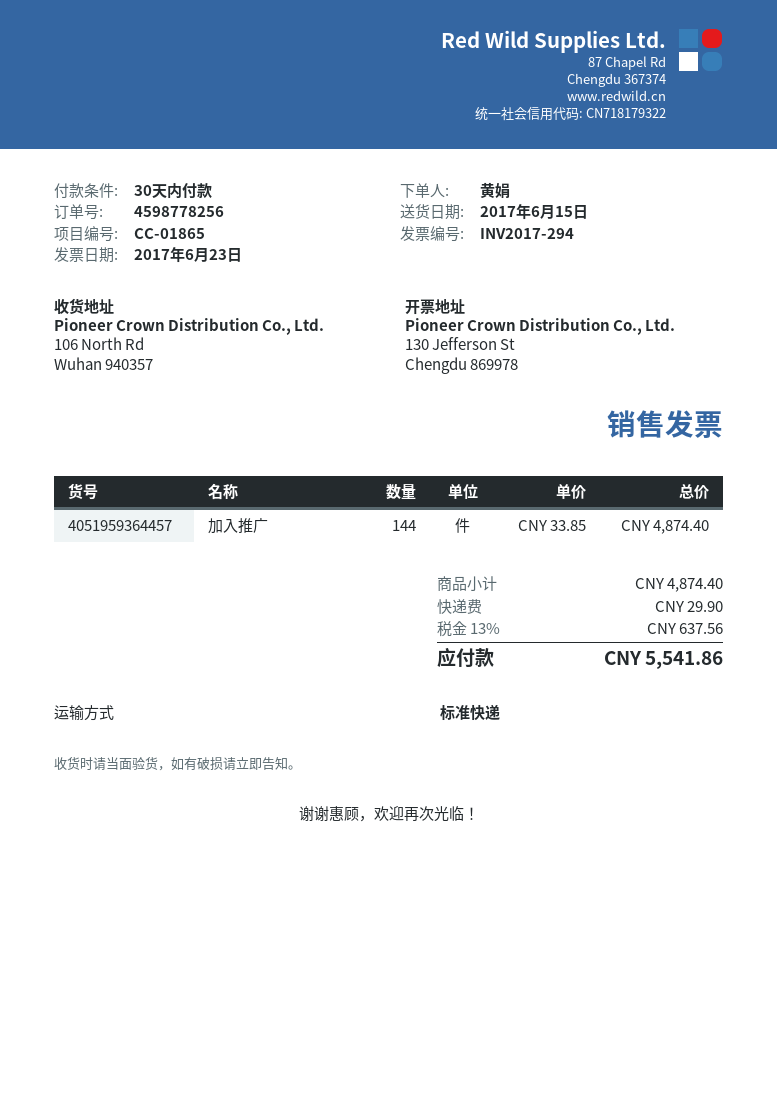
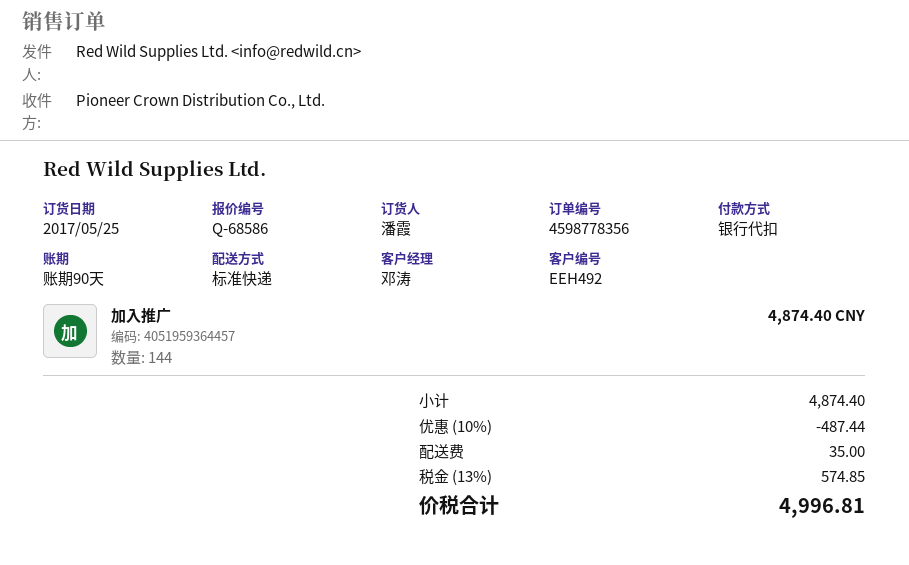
order number: 4598778256 -> 4598778356
payment terms: 30 days -> 90 days
ordered by: 黄娟 -> 潘霞
discount: none -> 10% = 487.44
shipping: 29.90 -> 35.00
tax: 13% = 637.56 -> 13% = 574.85
total: 5541.86 -> 4996.81

